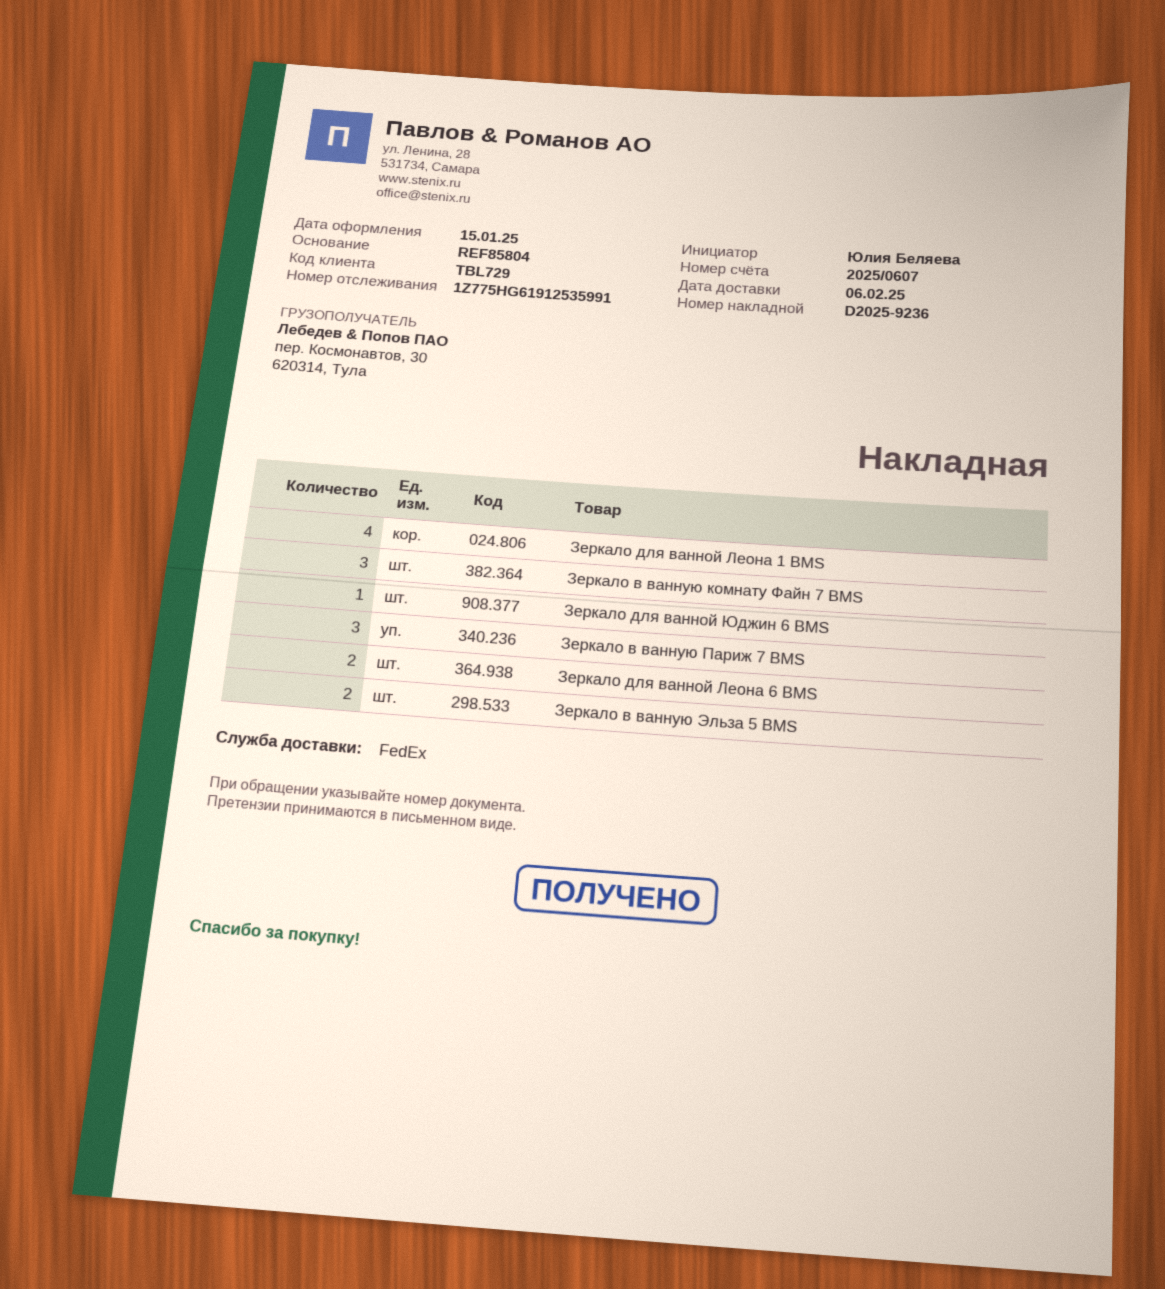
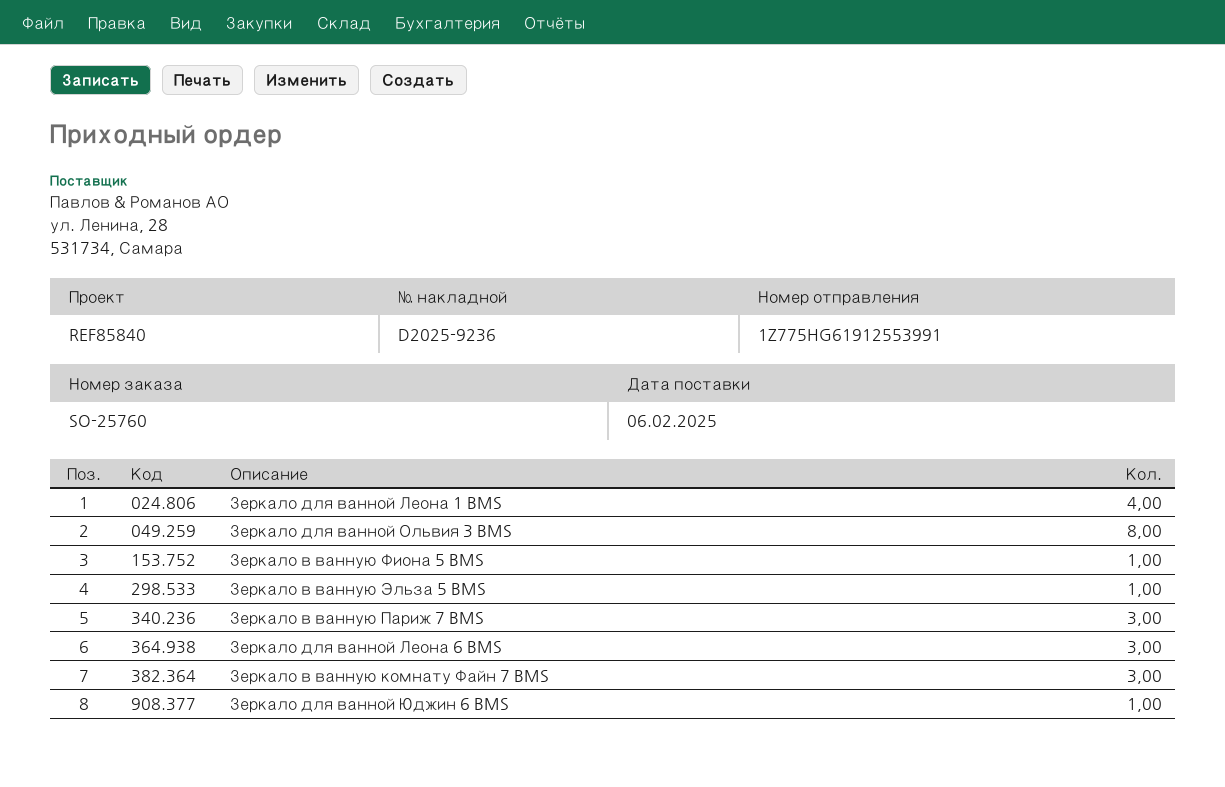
reference: REF85804 -> REF85840
tracking number: 1Z775HG61912535991 -> 1Z775HG61912553991
Зеркало для ванной Леона 6 BMS: 2 -> 3
Зеркало в ванную Эльза 5 BMS: 2 -> 1
Зеркало для ванной Ольвия 3 BMS: none -> 8
Зеркало в ванную Фиона 5 BMS: none -> 1

